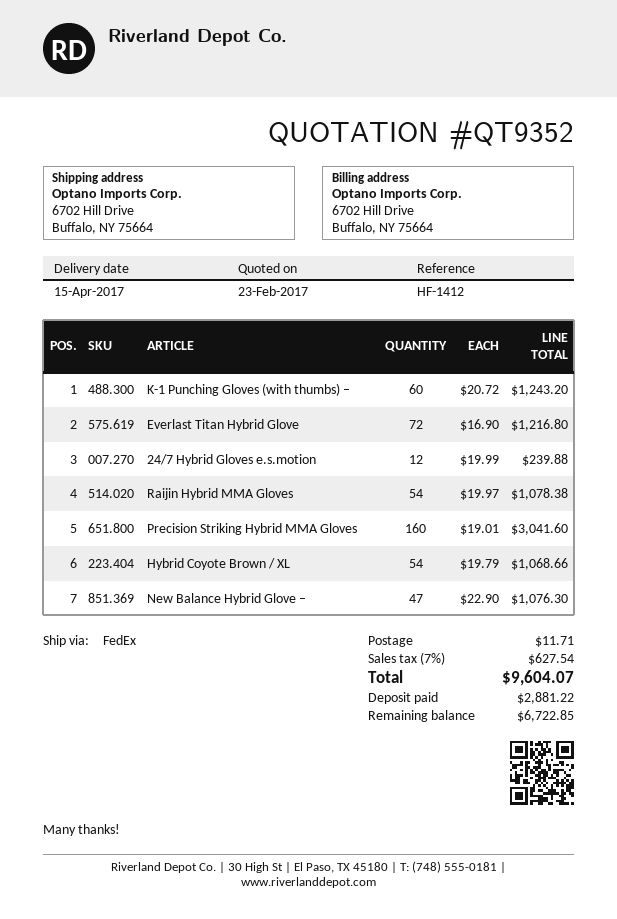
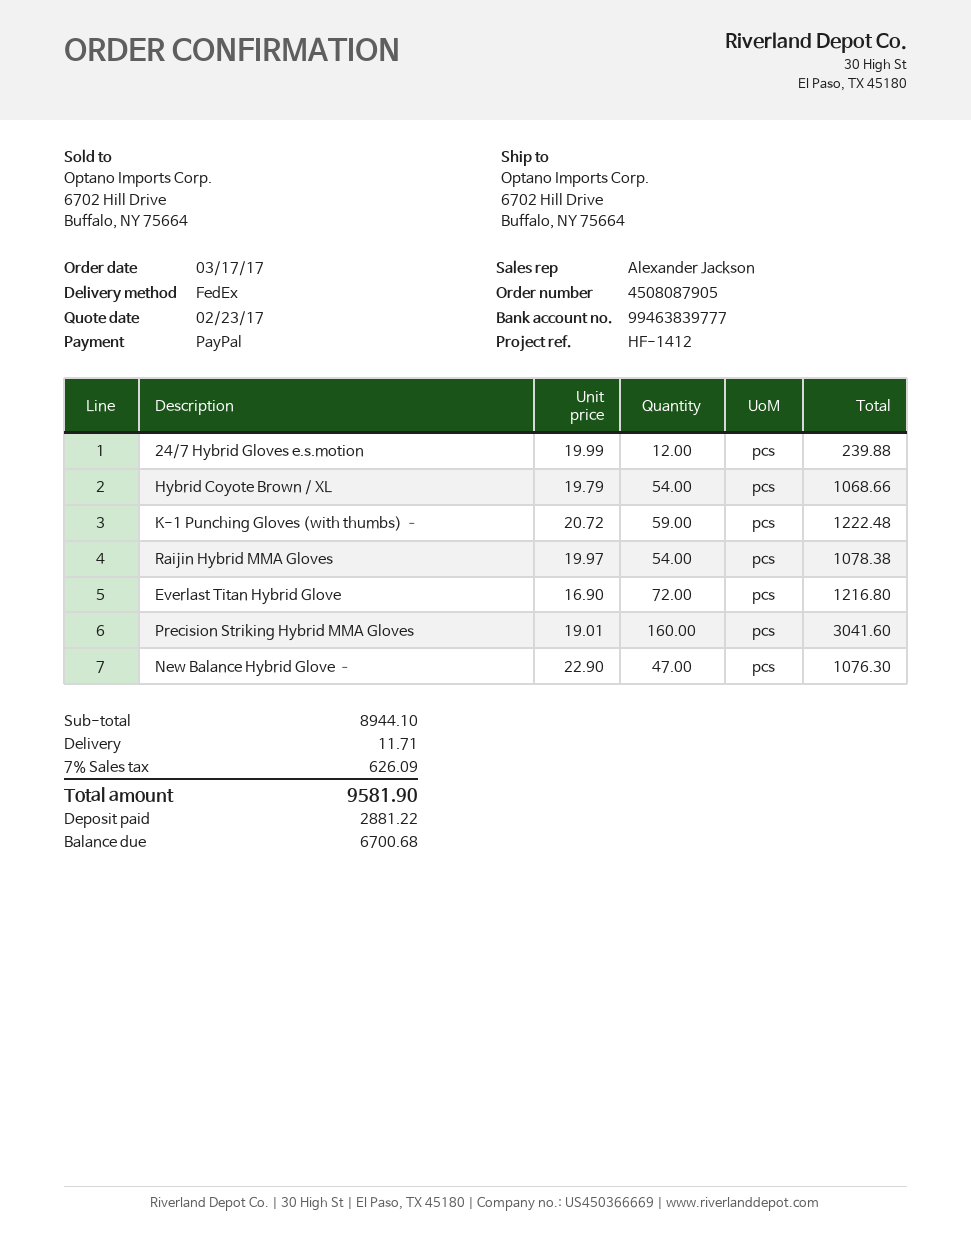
K-1 Punching Gloves (with thumbs) –: 60 x 20.72 = 1243.20 -> 59 x 20.72 = 1222.48
tax: 7% = 627.54 -> 7% = 626.09
total: 9604.07 -> 9581.90
balance: 6722.85 -> 6700.68

